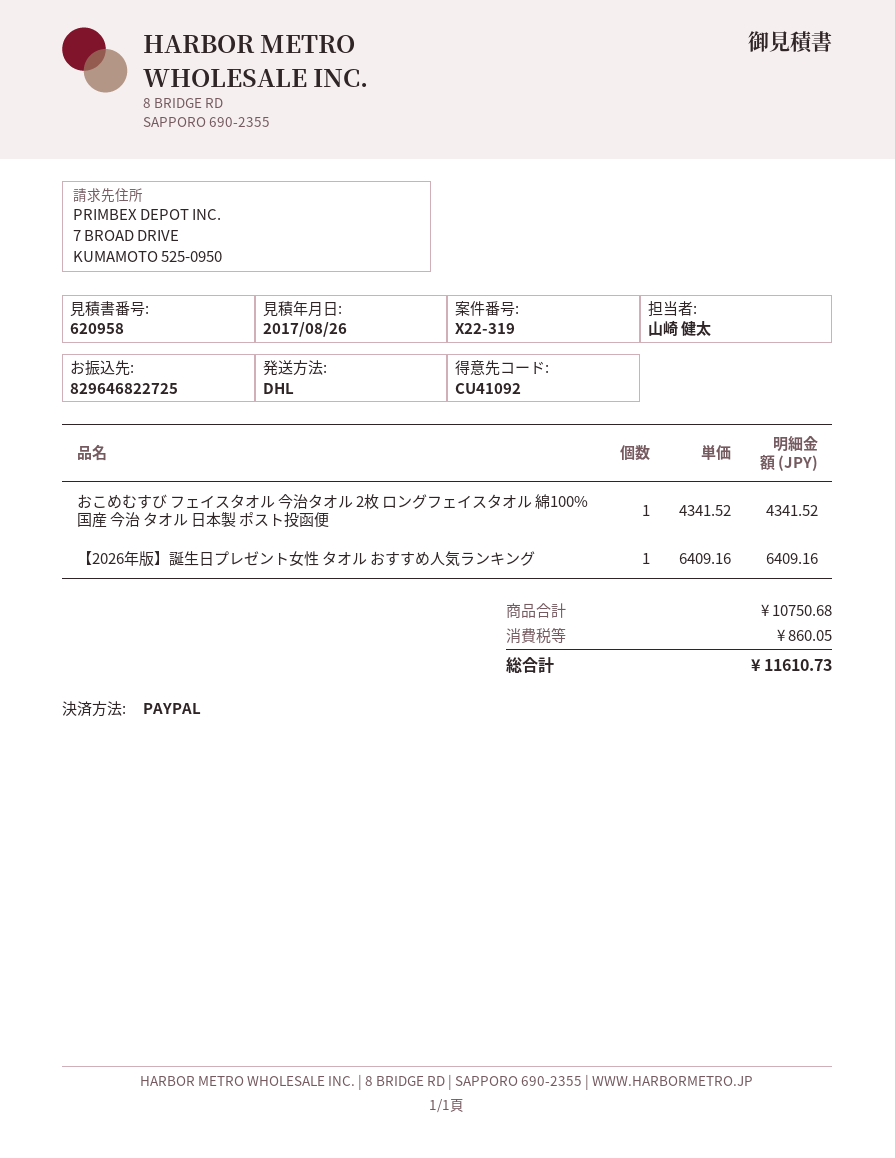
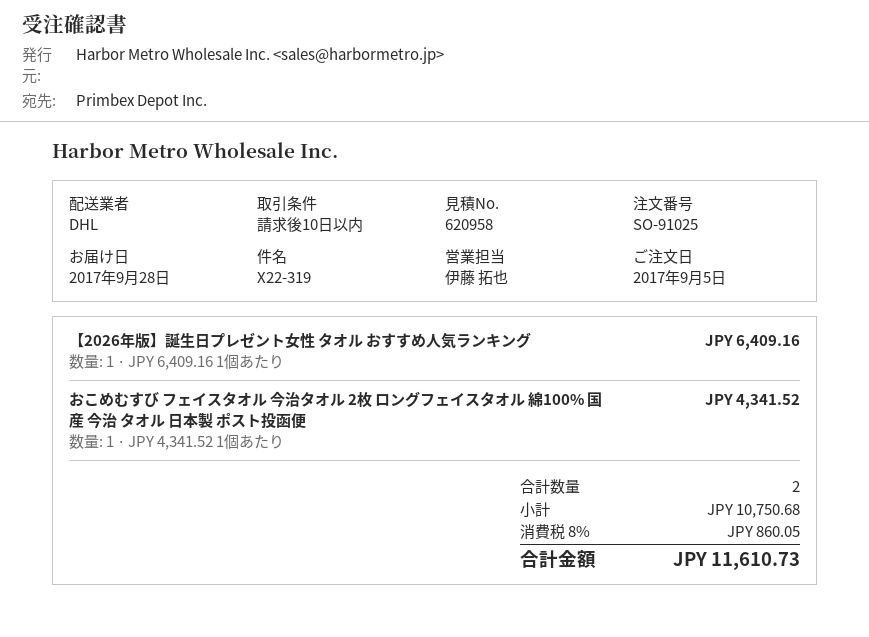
sales rep: 山崎 健太 -> 伊藤 拓也

